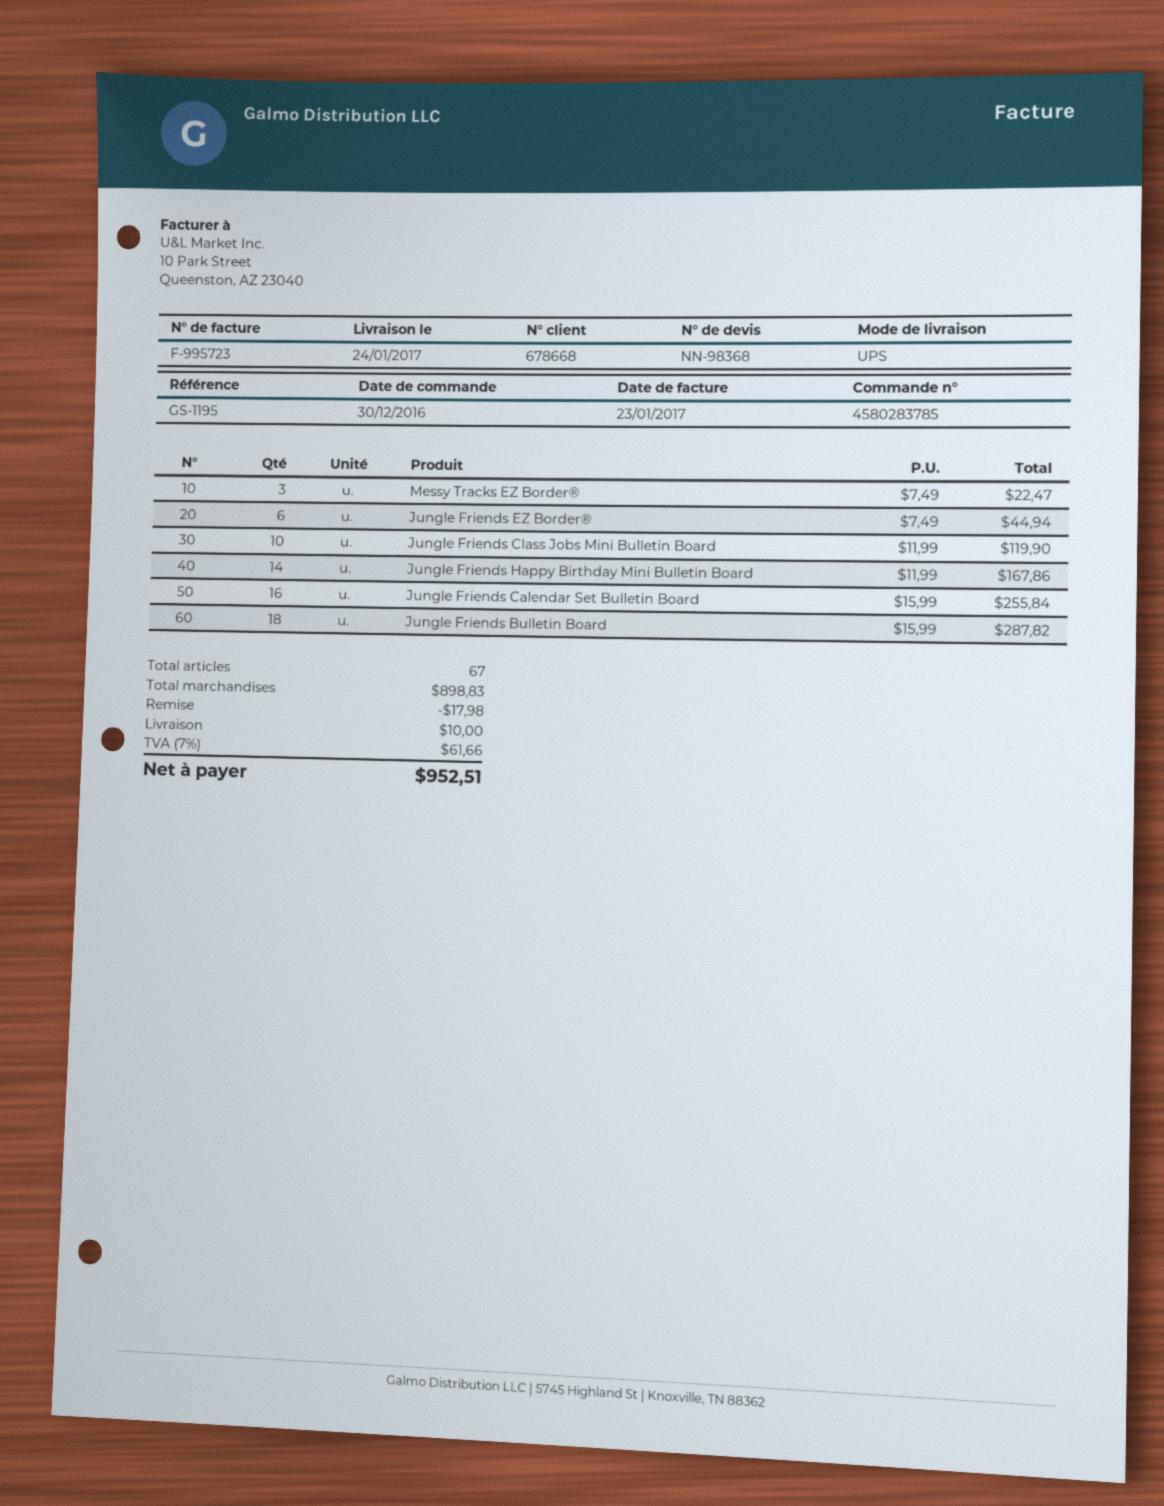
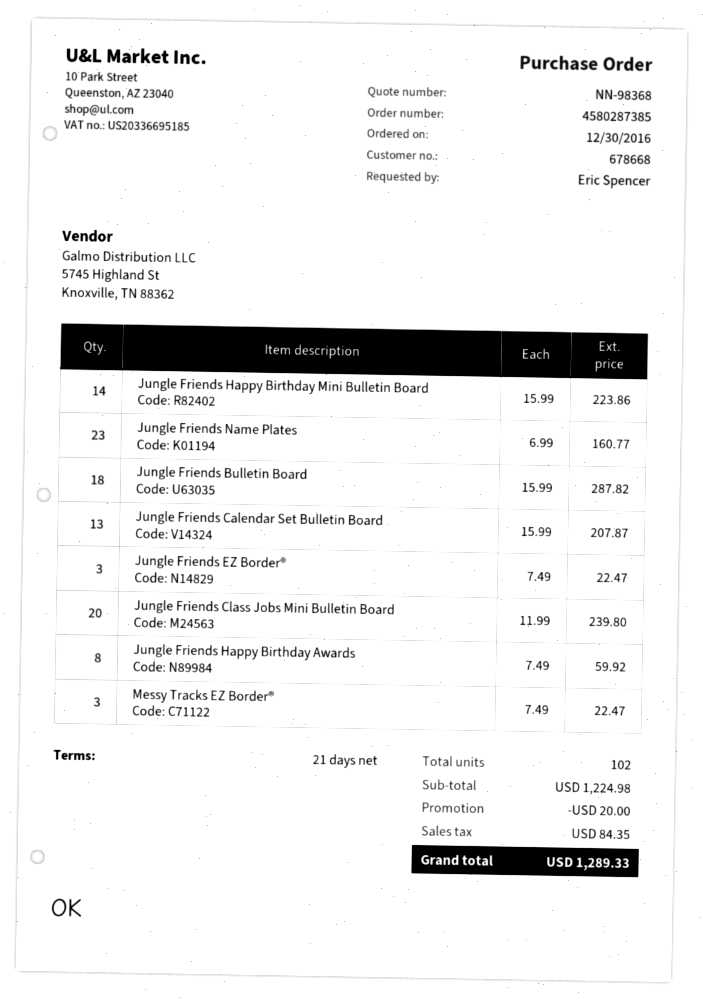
order number: 4580283785 -> 4580287385
Jungle Friends EZ Border®: 6 x 7.49 = 44.94 -> 3 x 7.49 = 22.47
Jungle Friends Class Jobs Mini Bulletin Board: 10 x 11.99 = 119.90 -> 20 x 11.99 = 239.80
Jungle Friends Happy Birthday Mini Bulletin Board: 14 x 11.99 = 167.86 -> 14 x 15.99 = 223.86
Jungle Friends Calendar Set Bulletin Board: 16 x 15.99 = 255.84 -> 13 x 15.99 = 207.87
Jungle Friends Name Plates: none -> 23 x 6.99 = 160.77
Jungle Friends Happy Birthday Awards: none -> 8 x 7.49 = 59.92
total quantity: 67 -> 102
subtotal: 898.83 -> 1224.98
discount: 17.98 -> 20.00
shipping: 10.00 -> none
tax: 61.66 -> 84.35
total: 952.51 -> 1289.33

